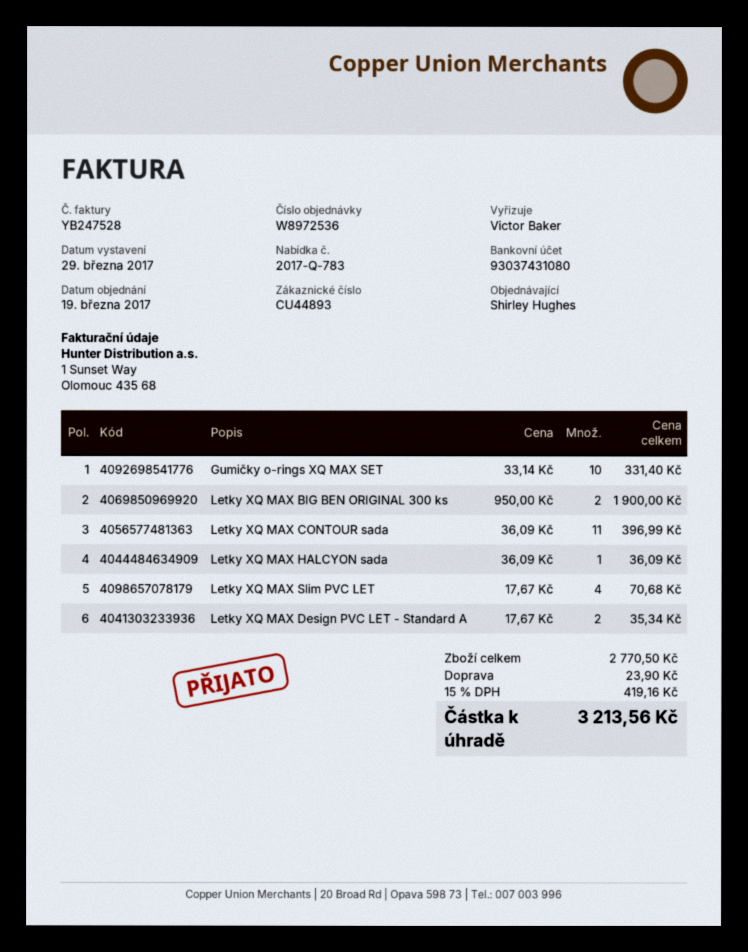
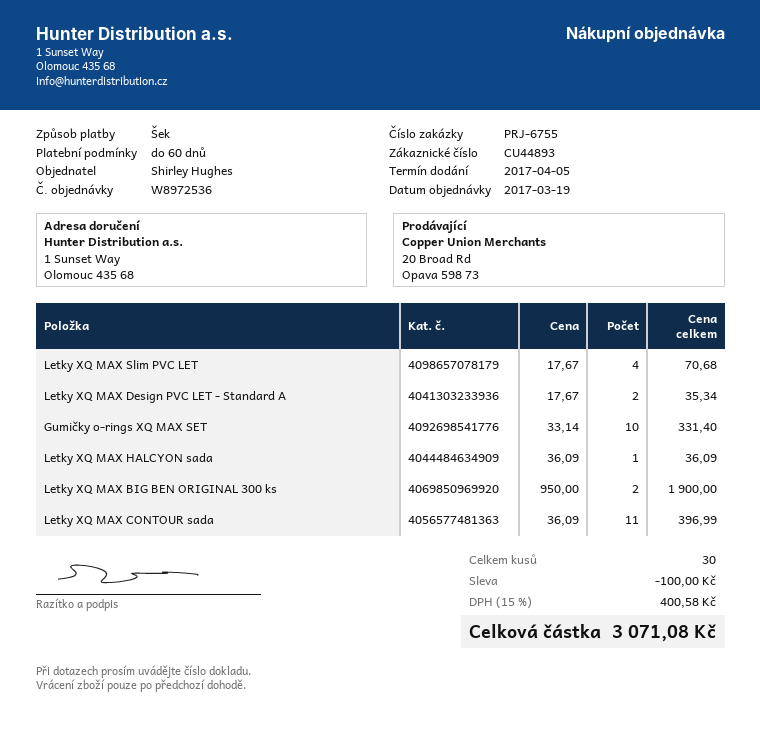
discount: none -> 100.00
shipping: 23.90 -> none
tax: 15% = 419.16 -> 15% = 400.58
total: 3213.56 -> 3071.08

